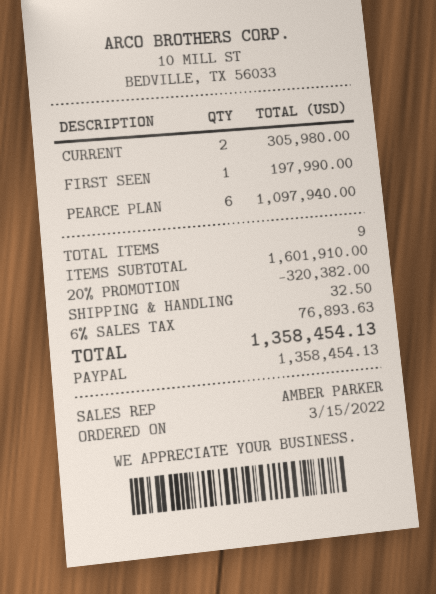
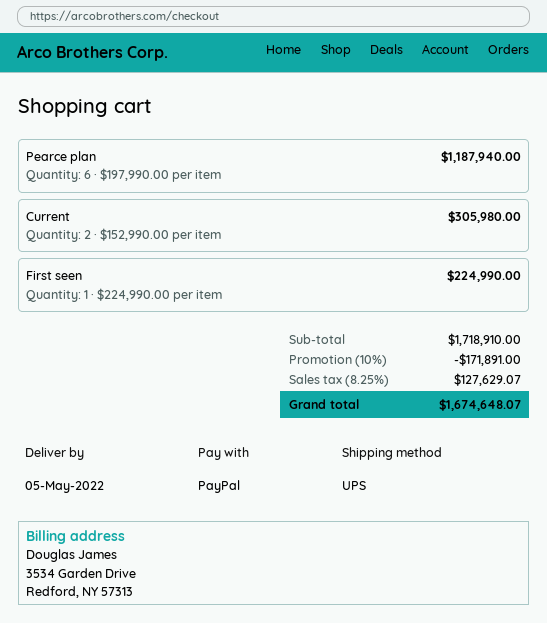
FIRST SEEN: 1 for 197990.00 -> 1 for 224990.00
PEARCE PLAN: 6 for 1097940.00 -> 6 for 1187940.00
subtotal: 1601910.00 -> 1718910.00
discount: 20% = 320382.00 -> 10% = 171891.00
shipping: 32.50 -> none
tax: 6% = 76893.63 -> 8.25% = 127629.07
total: 1358454.13 -> 1674648.07

